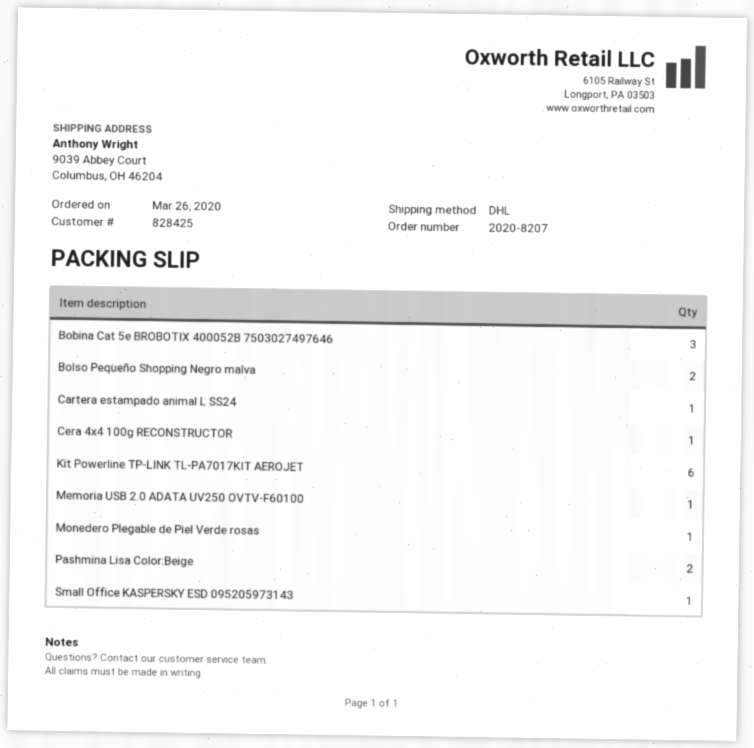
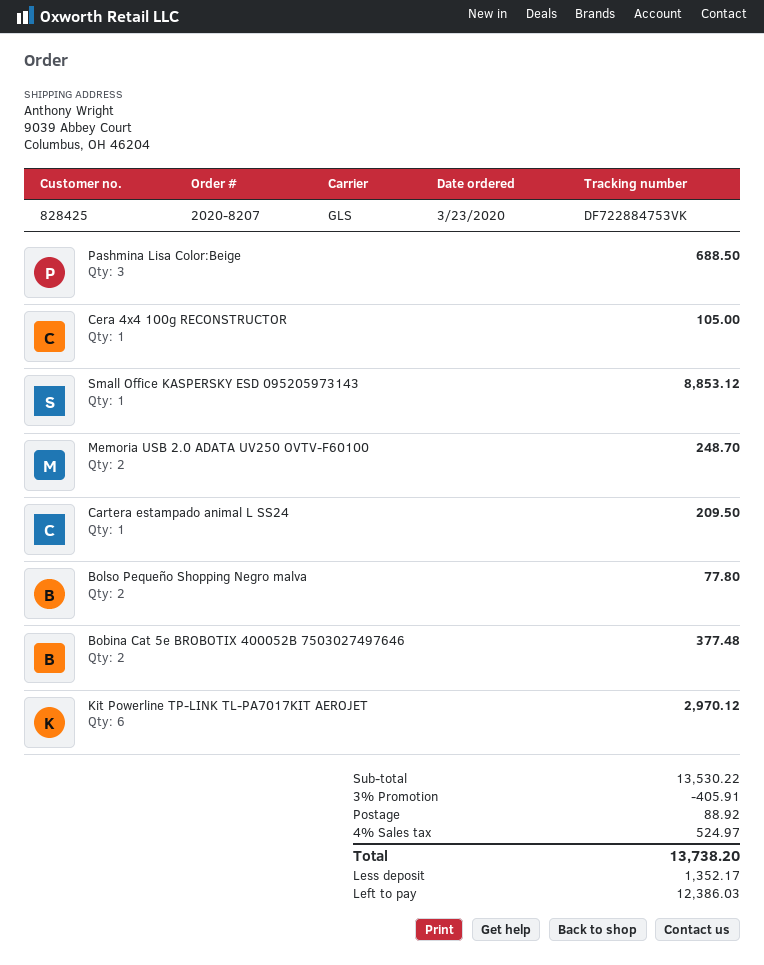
order date: 2020-03-26 -> 2020-03-23
shipping method: DHL -> GLS
Bobina Cat 5e BROBOTIX 400052B 7503027497646: 3 -> 2
Memoria USB 2.0 ADATA UV250 OVTV-F60100: 1 -> 2
Monedero Plegable de Piel Verde rosas: 1 -> none
Pashmina Lisa Color:Beige: 2 -> 3

